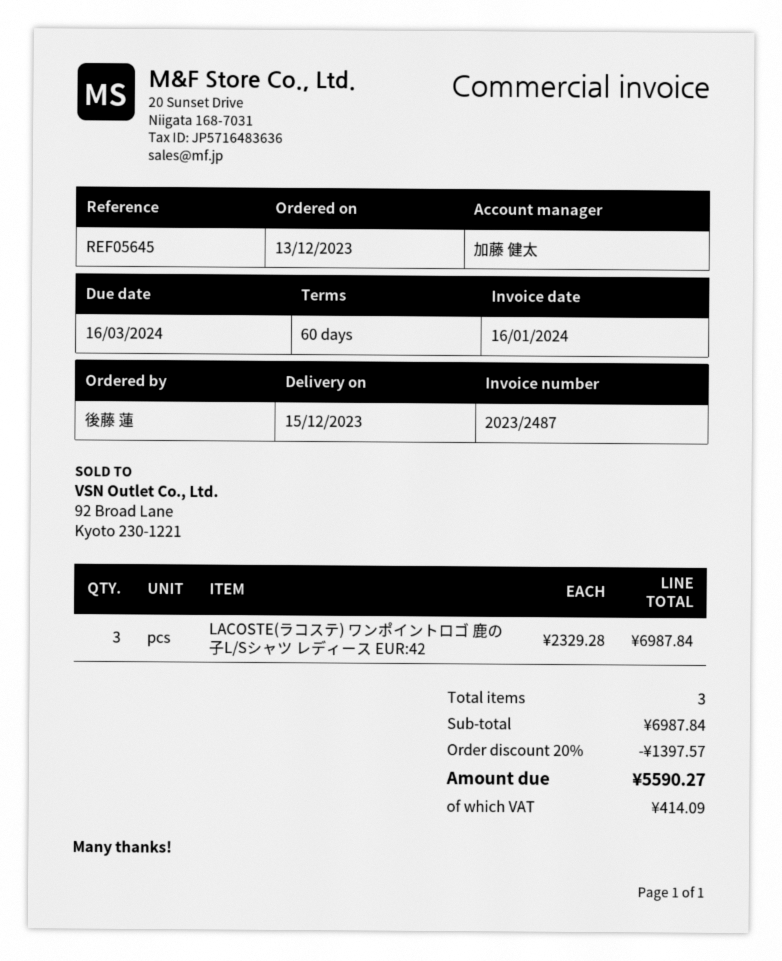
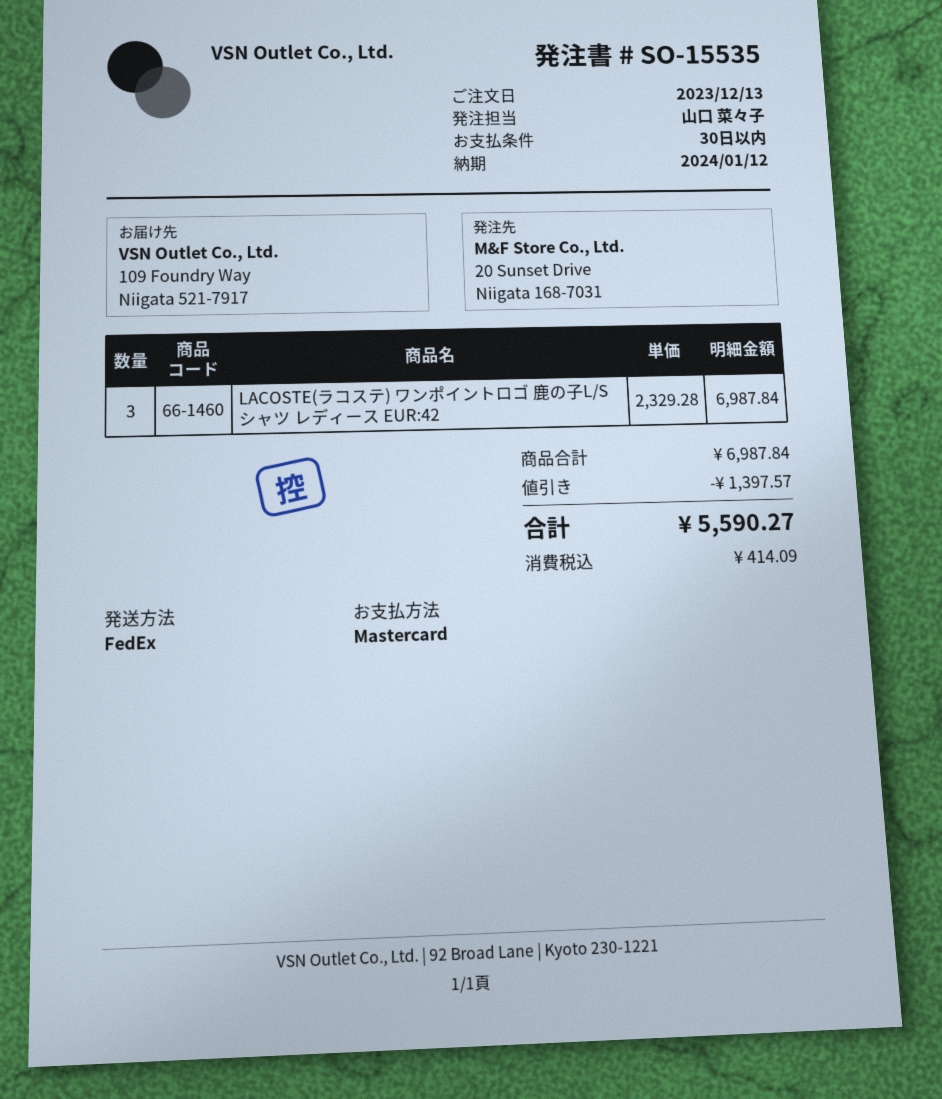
delivery date: 2023-12-15 -> 2024-01-12
payment terms: 60 days -> 30 days
ordered by: 後藤 蓮 -> 山口 菜々子

